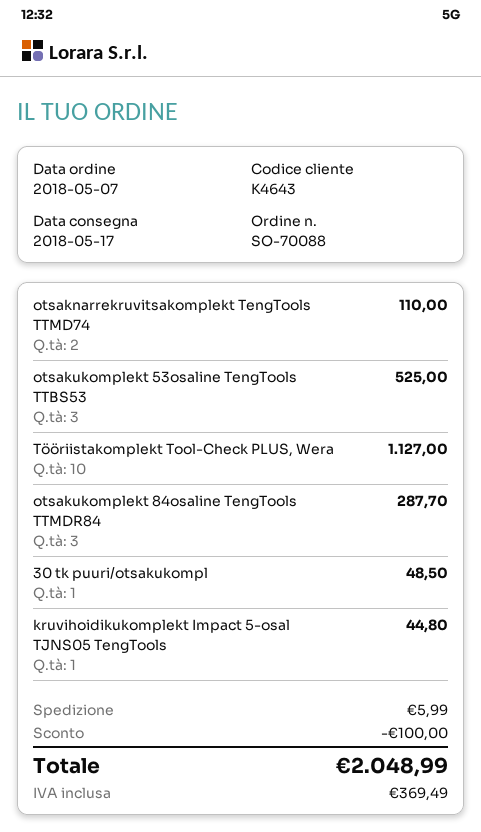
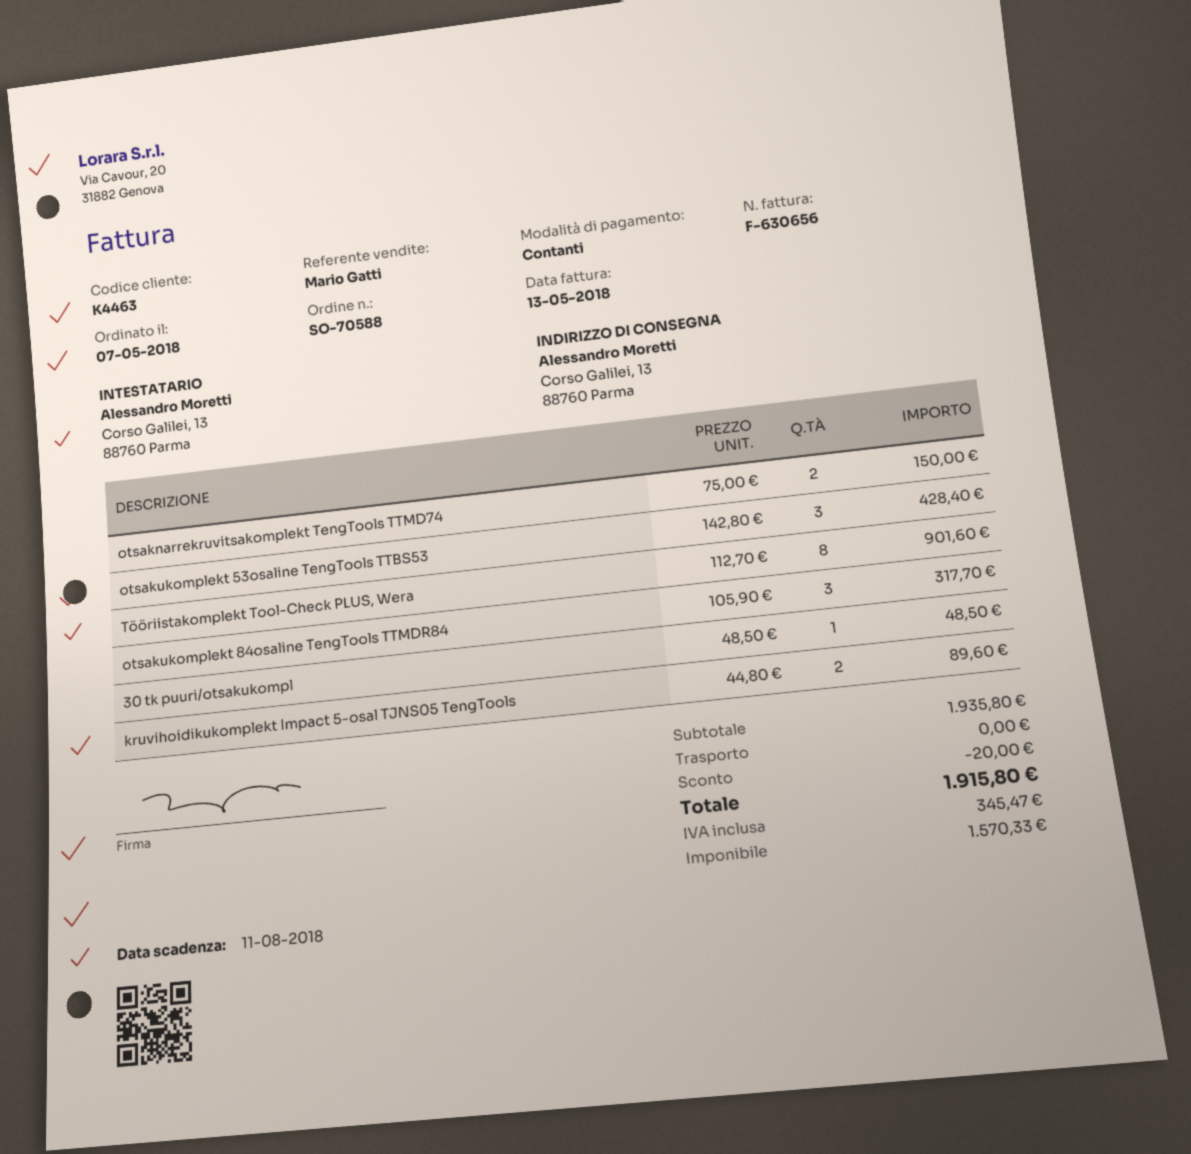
order number: SO-70088 -> SO-70588
customer number: K4643 -> K4463
otsaknarrekruvitsakomplekt TengTools TTMD74: 2 for 110.00 -> 2 for 150.00
otsakukomplekt 53osaline TengTools TTBS53: 3 for 525.00 -> 3 for 428.40
Tööriistakomplekt Tool-Check PLUS, Wera: 10 for 1127.00 -> 8 for 901.60
otsakukomplekt 84osaline TengTools TTMDR84: 3 for 287.70 -> 3 for 317.70
kruvihoidikukomplekt Impact 5-osal TJNS05 TengTools: 1 for 44.80 -> 2 for 89.60
discount: 100.00 -> 20.00
shipping: 5.99 -> 0.00
tax: 369.49 -> 345.47
total: 2048.99 -> 1915.80

